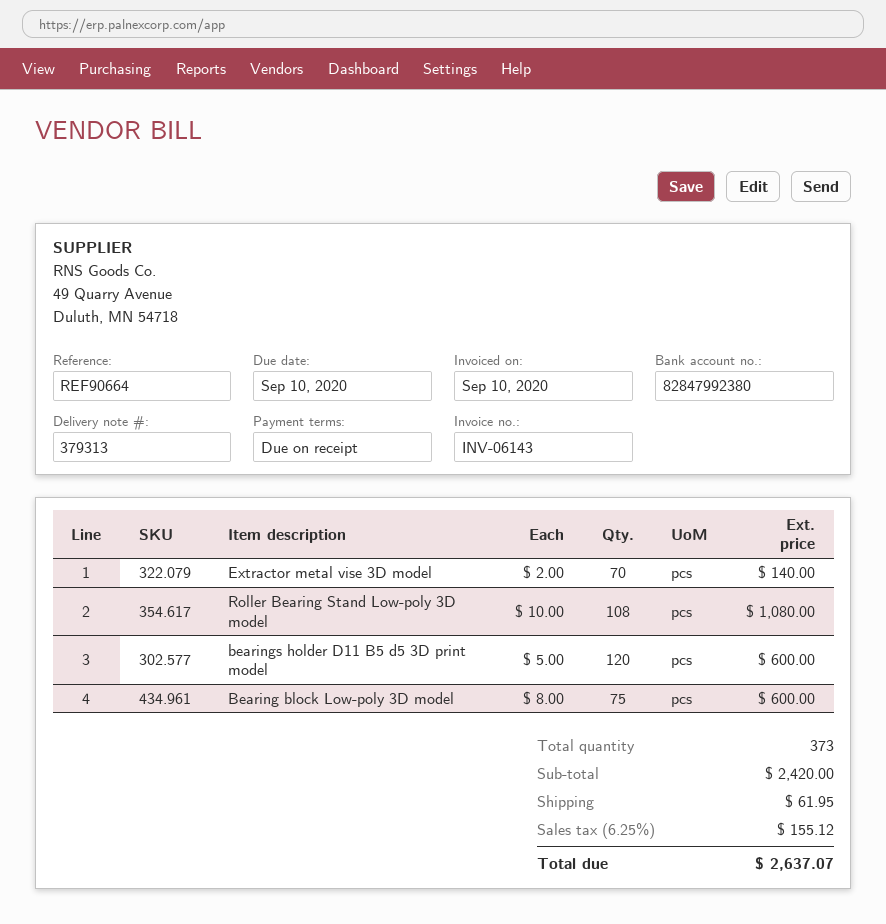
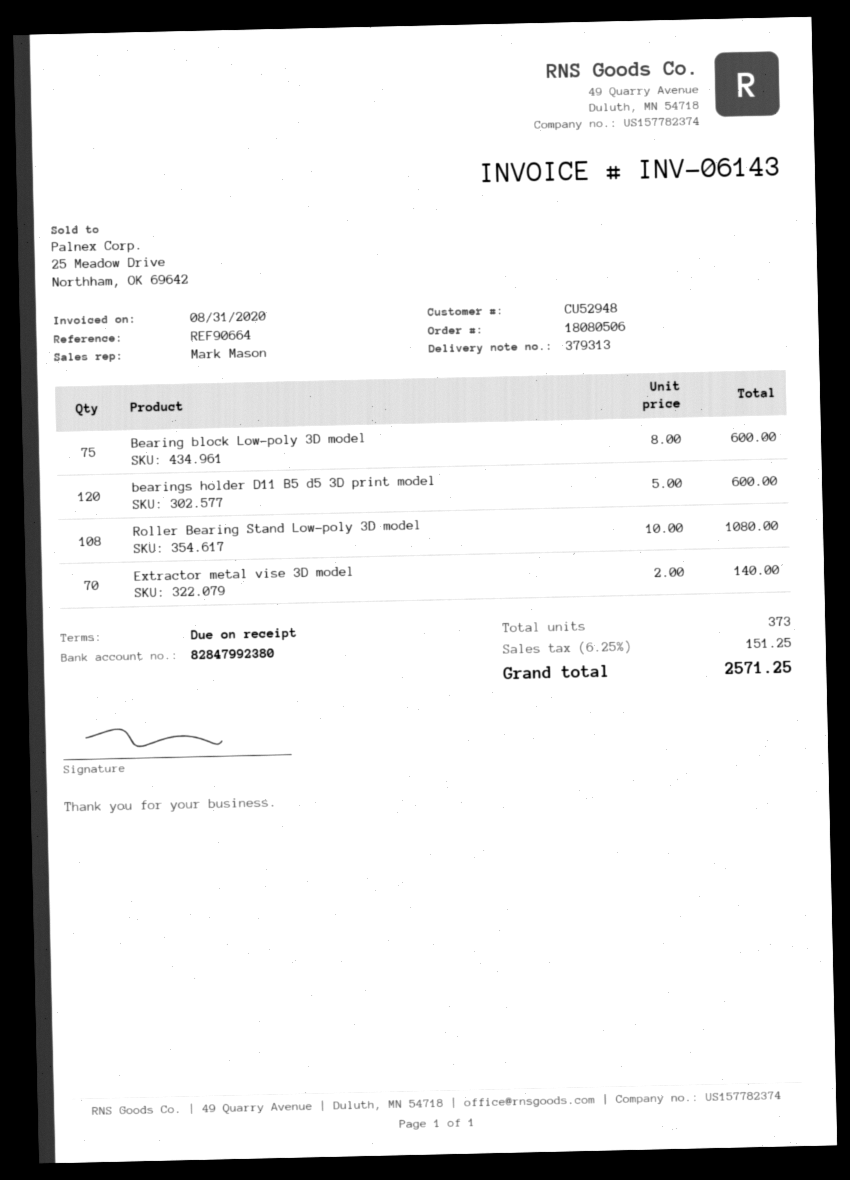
invoice date: 2020-09-10 -> 2020-08-31
shipping: 61.95 -> none
tax: 6.25% = 155.12 -> 6.25% = 151.25
total: 2637.07 -> 2571.25

